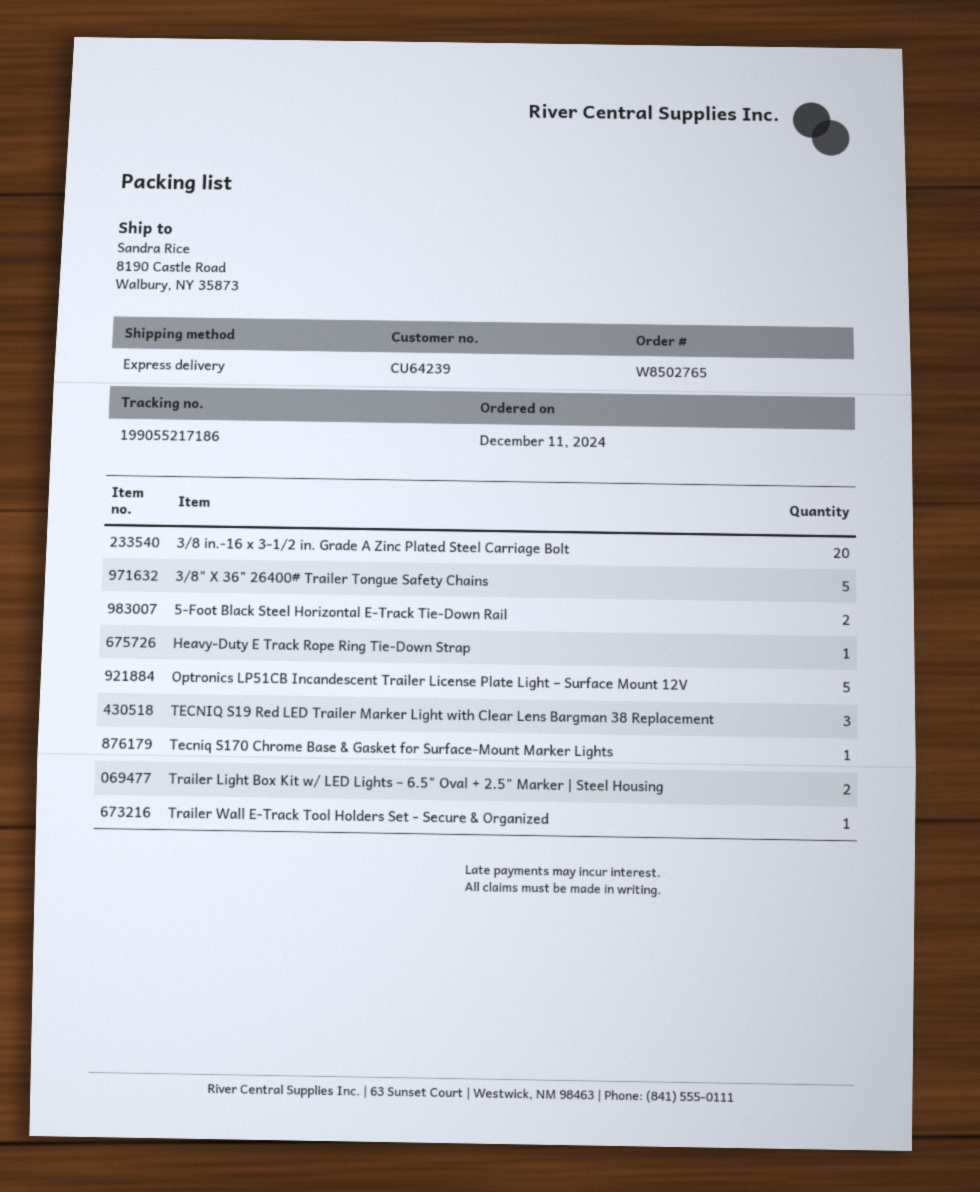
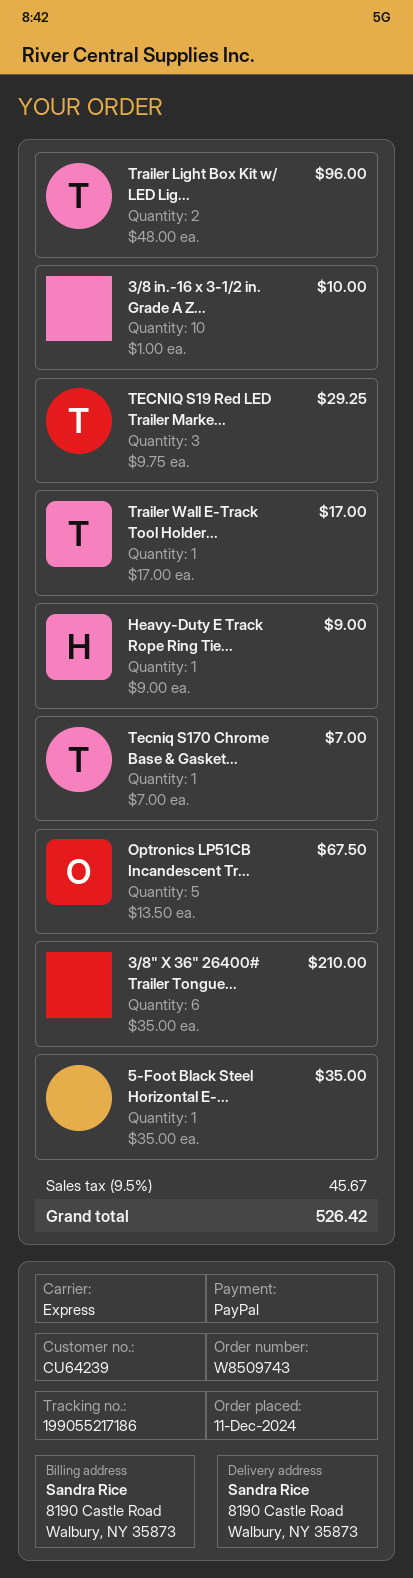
order number: W8502765 -> W8509743
3/8 in.-16 x 3-1/2 in. Grade A Zinc Plated Steel Carriage Bolt: 20 -> 10
3/8" X 36" 26400# Trailer Tongue Safety Chains: 5 -> 6
5-Foot Black Steel Horizontal E-Track Tie-Down Rail: 2 -> 1

